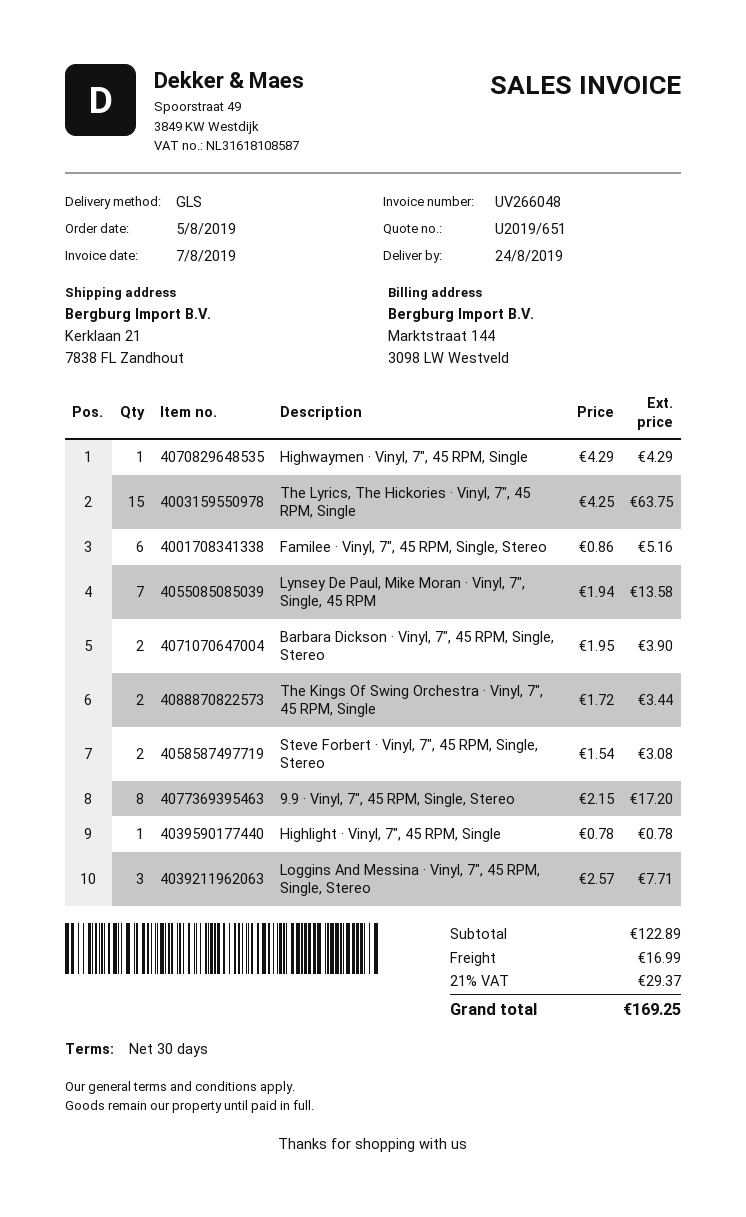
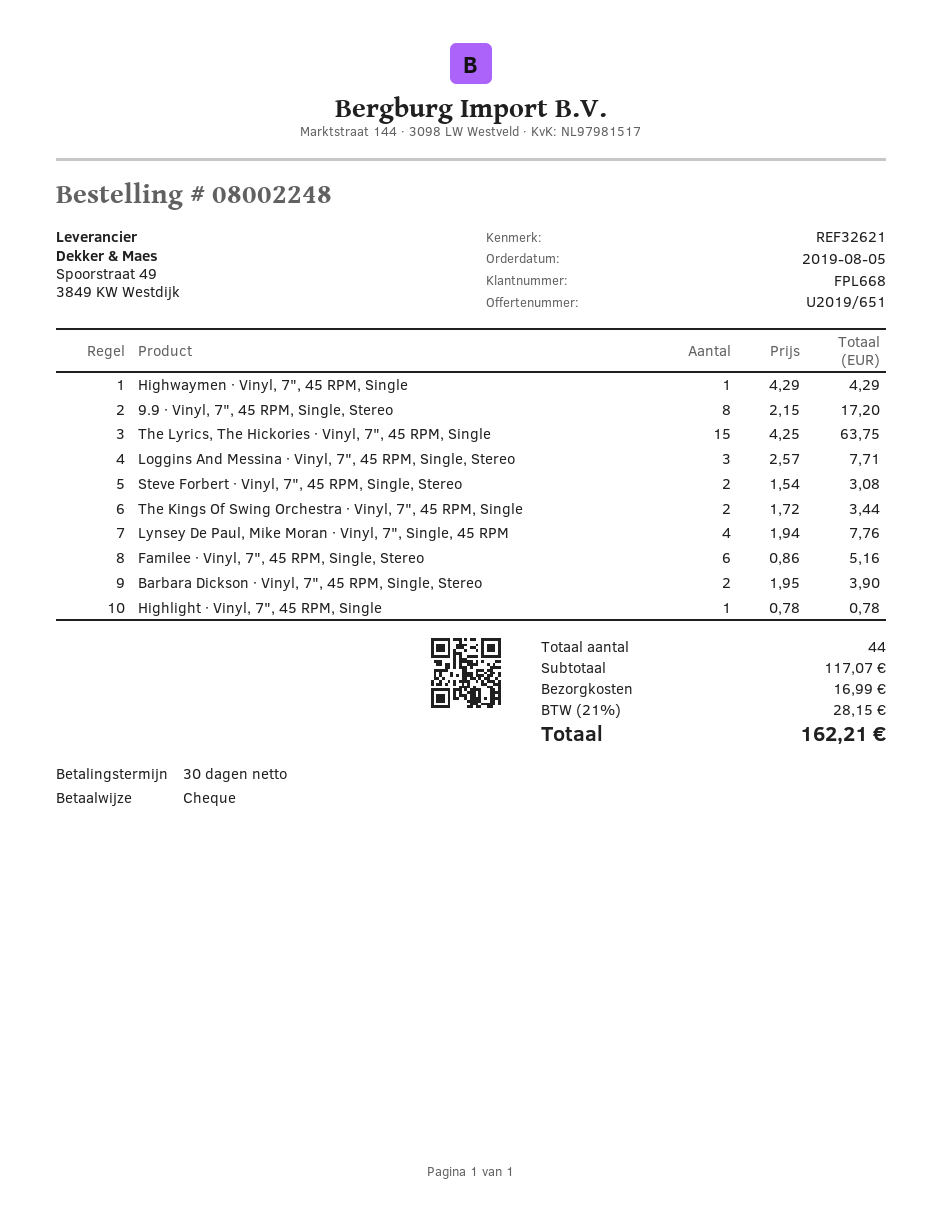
Lynsey De Paul, Mike Moran · Vinyl, 7", Single, 45 RPM: 7 x 1.94 = 13.58 -> 4 x 1.94 = 7.76
subtotal: 122.89 -> 117.07
tax: 21% = 29.37 -> 21% = 28.15
total: 169.25 -> 162.21

